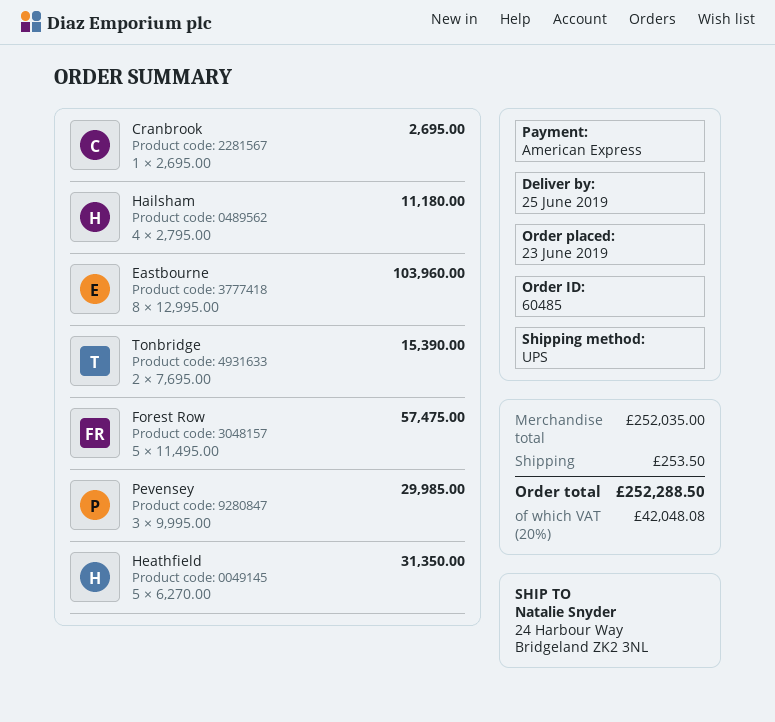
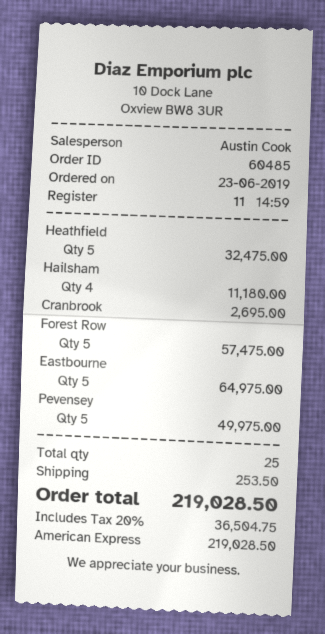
Eastbourne: 8 for 103960.00 -> 5 for 64975.00
Tonbridge: 2 for 15390.00 -> none
Pevensey: 3 for 29985.00 -> 5 for 49975.00
Heathfield: 5 for 31350.00 -> 5 for 32475.00
tax: 20% = 42048.08 -> 20% = 36504.75
total: 252288.50 -> 219028.50

